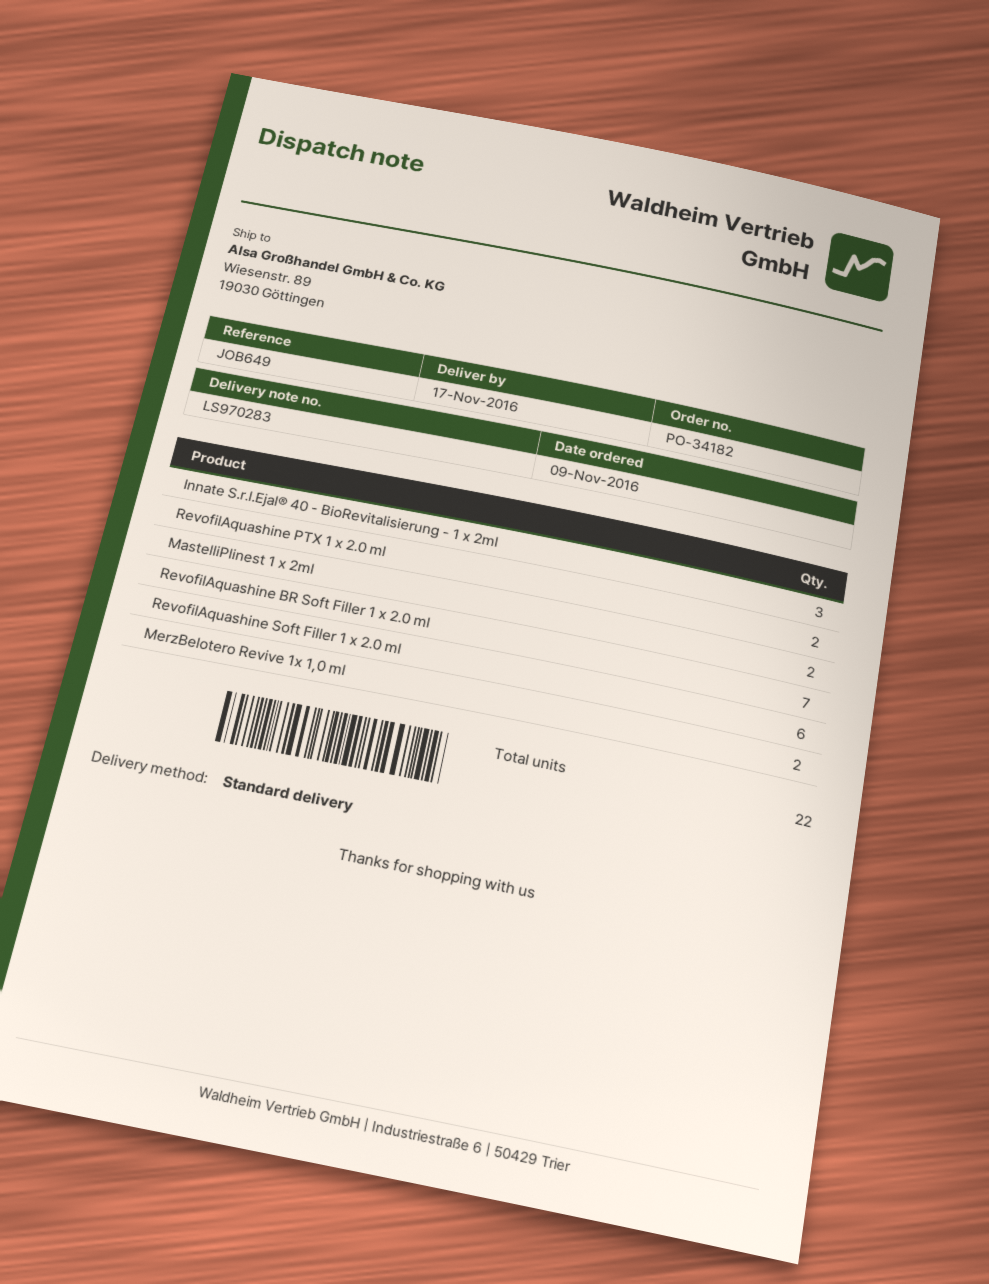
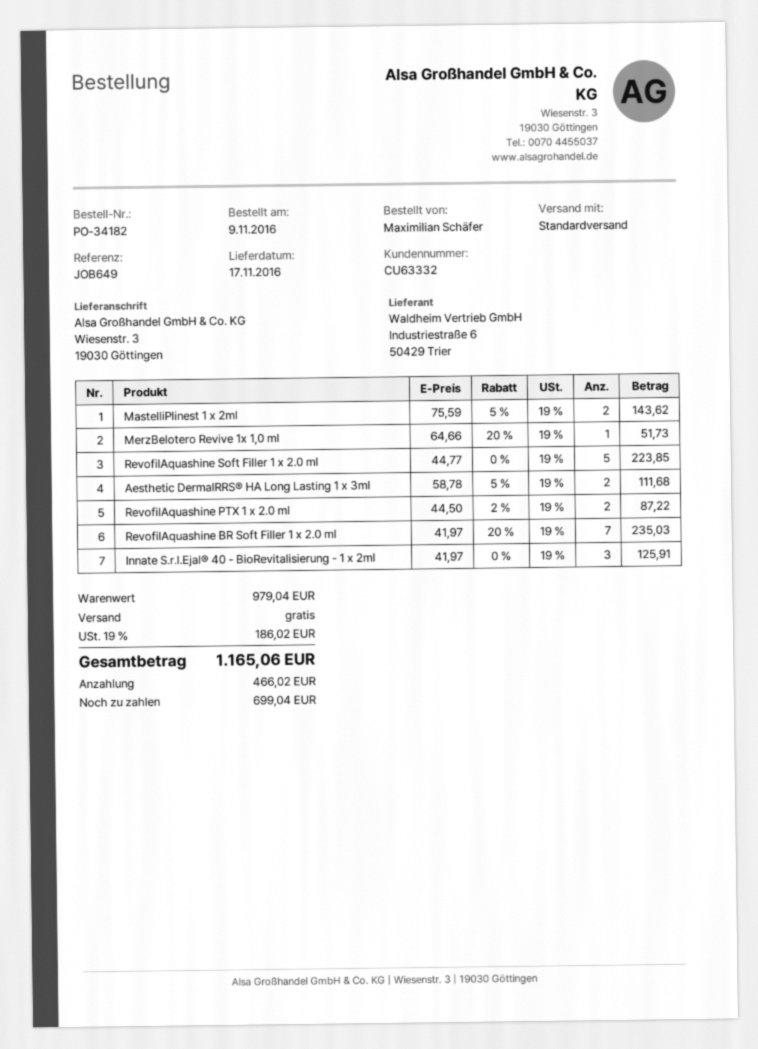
ship to: Wiesenstr. 89, 19030 Göttingen -> Wiesenstr. 3, 19030 Göttingen
RevofilAquashine Soft Filler 1 x 2.0 ml: 6 -> 5
MerzBelotero Revive 1x 1,0 ml: 2 -> 1
Aesthetic DermalRRS® HA Long Lasting 1 x 3ml: none -> 2

